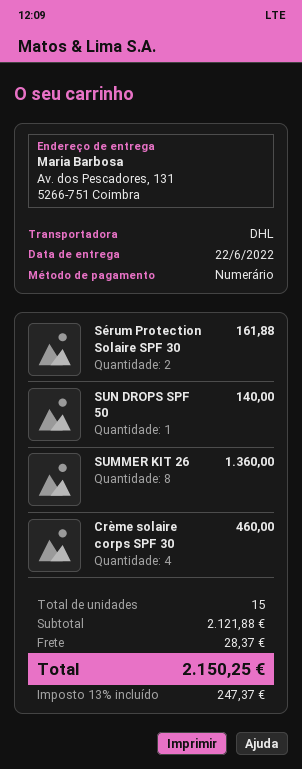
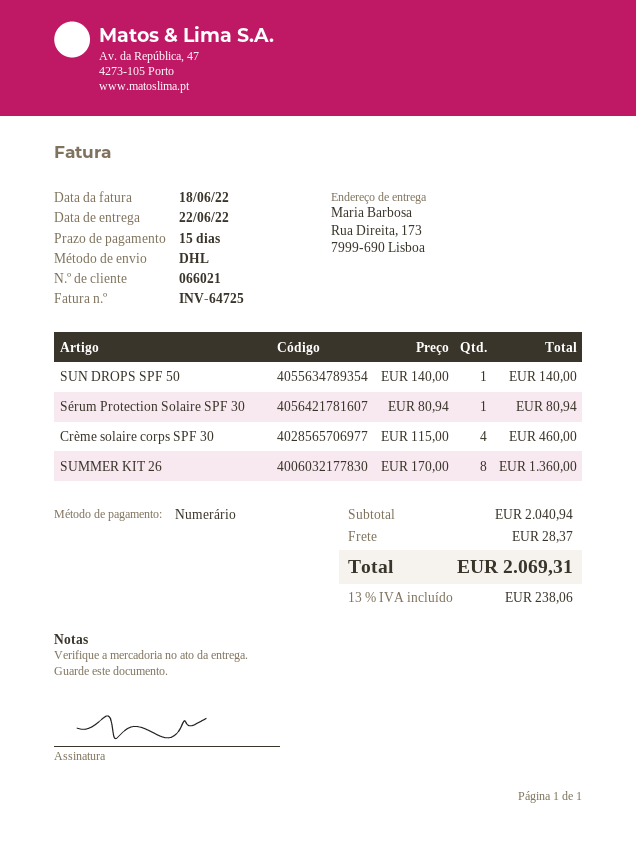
ship to: Av. dos Pescadores, 131, 5266-751 Coimbra -> Rua Direita, 173, 7999-690 Lisboa
Sérum Protection Solaire SPF 30: 2 for 161.88 -> 1 for 80.94
subtotal: 2121.88 -> 2040.94
tax: 13% = 247.37 -> 13% = 238.06
total: 2150.25 -> 2069.31

